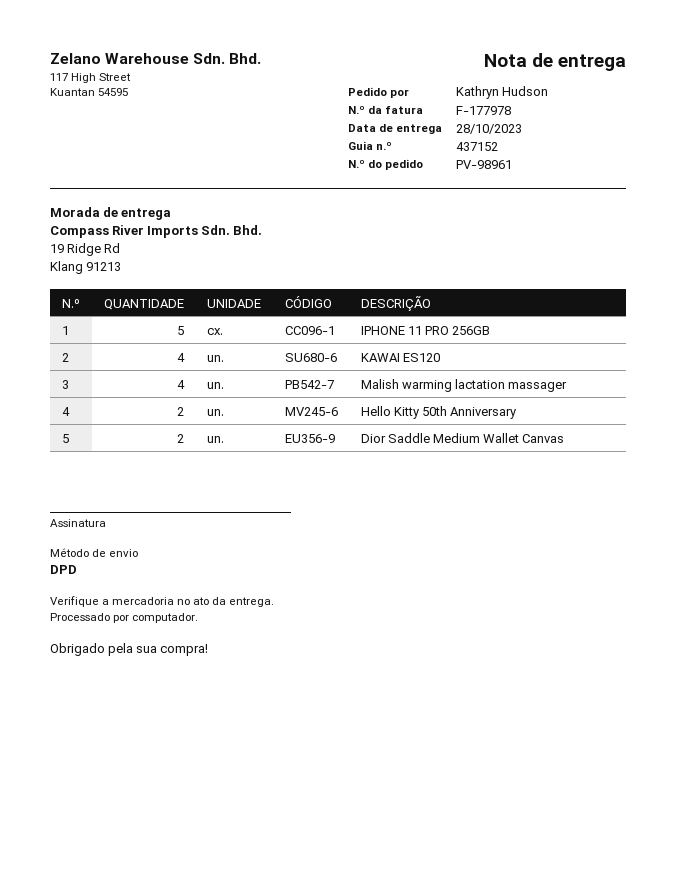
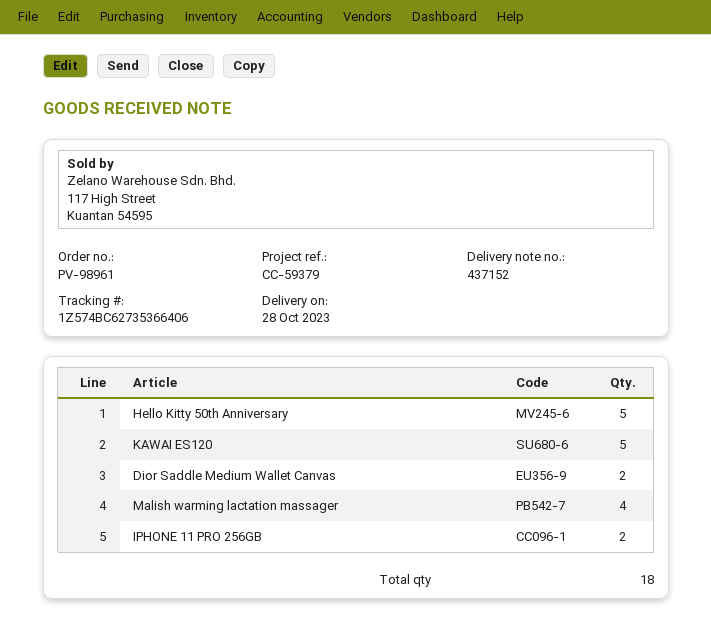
IPHONE 11 PRO 256GB: 5 -> 2
KAWAI ES120: 4 -> 5
Hello Kitty 50th Anniversary: 2 -> 5

